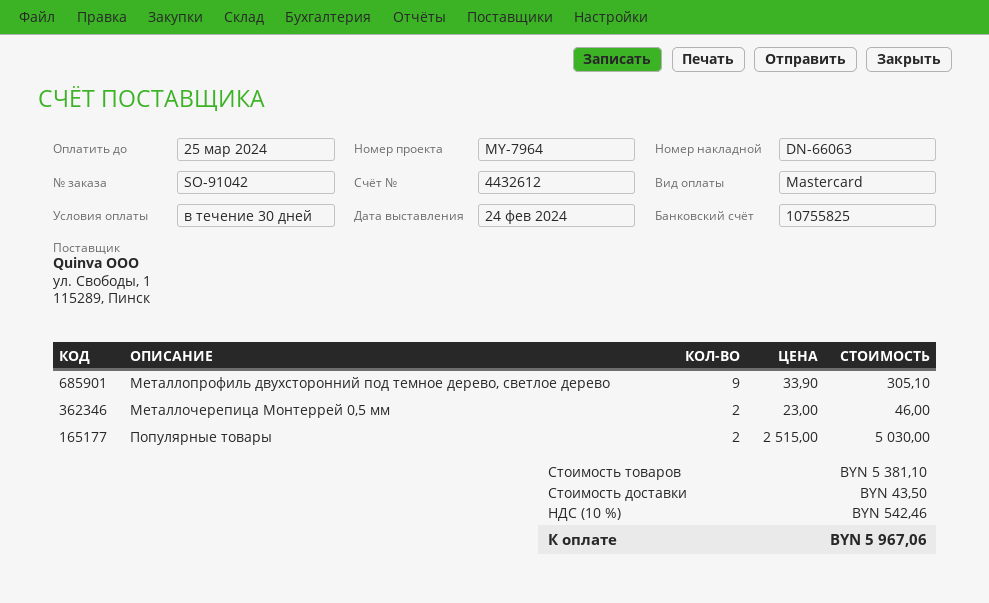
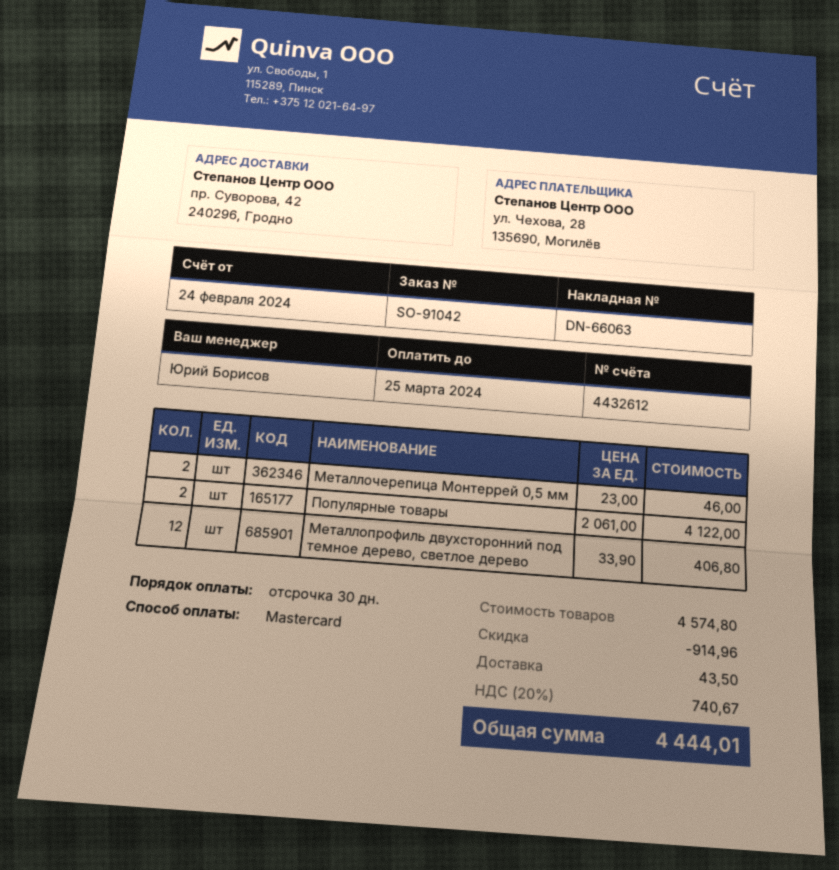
Металлопрофиль двухсторонний под темное дерево, светлое дерево: 9 x 33.90 = 305.10 -> 12 x 33.90 = 406.80
Популярные товары: 2 x 2515.00 = 5030.00 -> 2 x 2061.00 = 4122.00
subtotal: 5381.10 -> 4574.80
discount: none -> 914.96
tax: 10% = 542.46 -> 20% = 740.67
total: 5967.06 -> 4444.01

